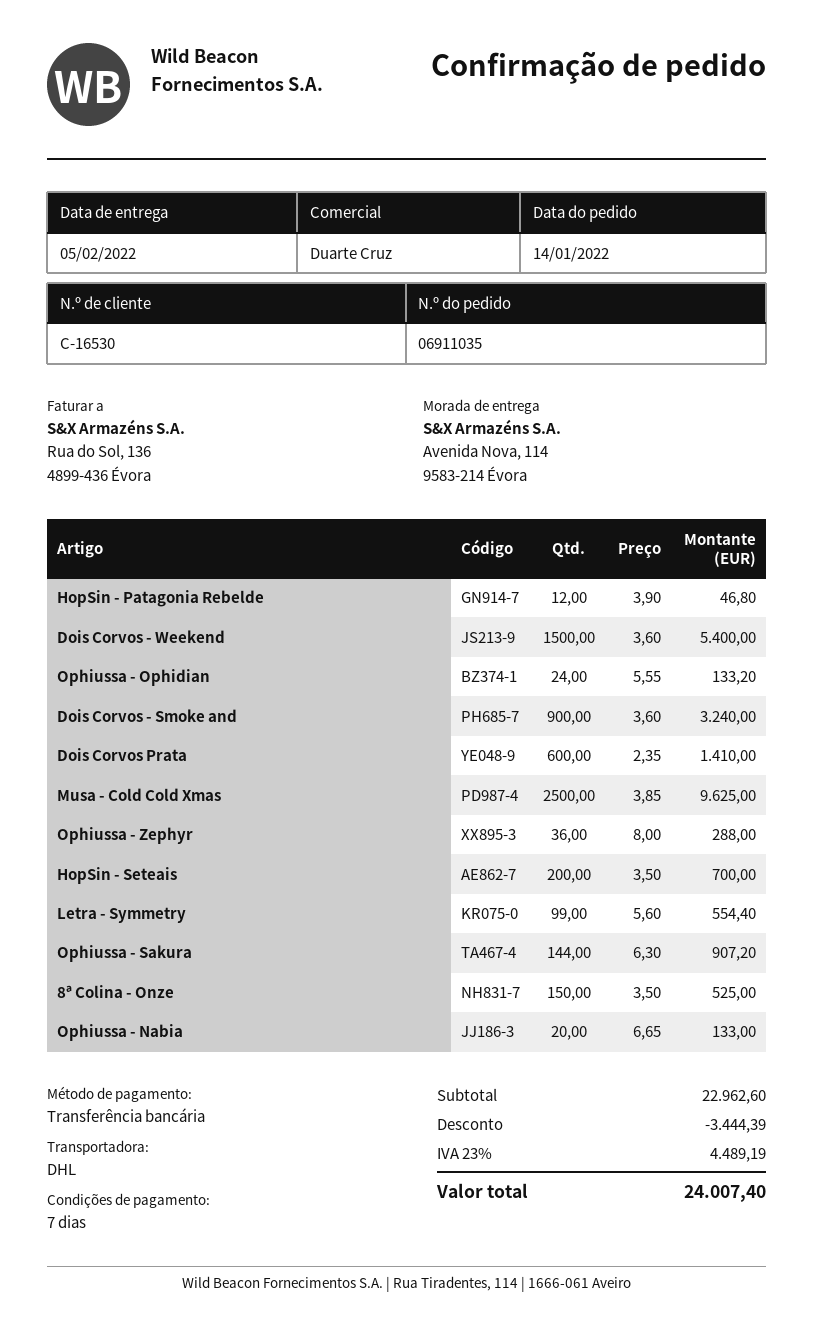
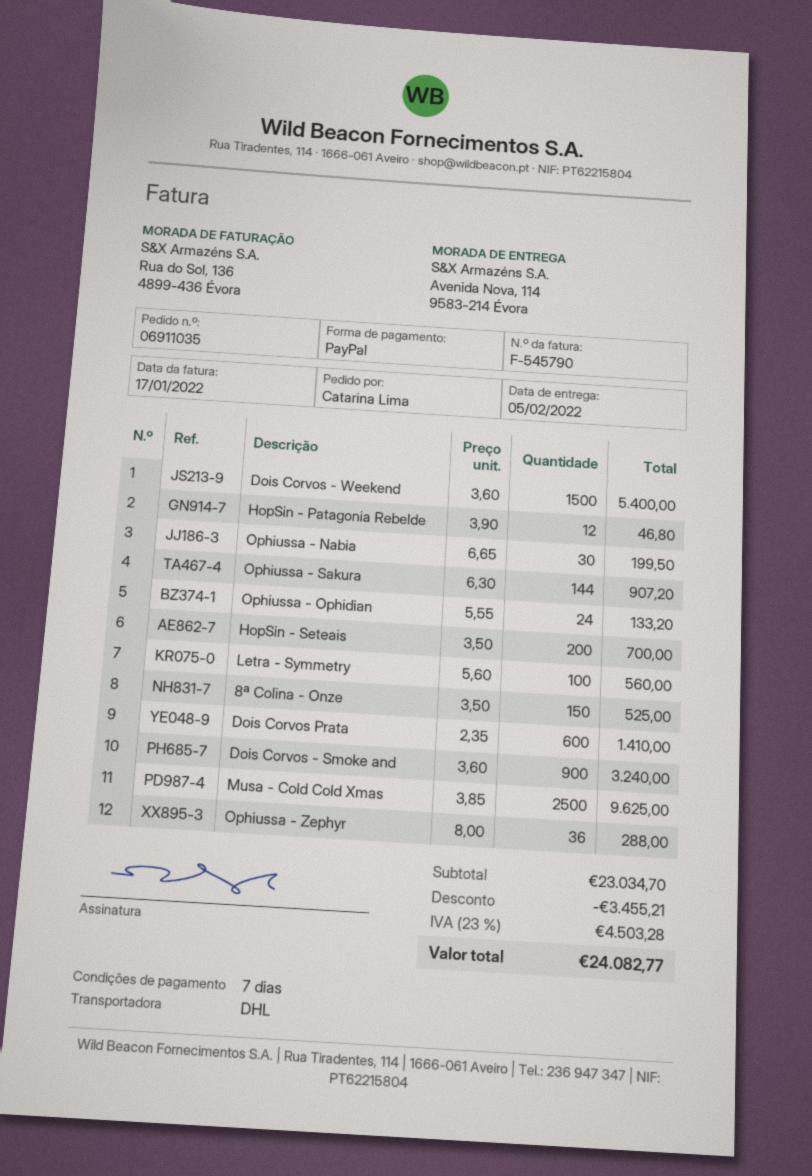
payment method: bank transfer -> PayPal
Letra - Symmetry: 99 x 5.60 = 554.40 -> 100 x 5.60 = 560.00
Ophiussa - Nabia: 20 x 6.65 = 133.00 -> 30 x 6.65 = 199.50
subtotal: 22962.60 -> 23034.70
discount: 3444.39 -> 3455.21
tax: 23% = 4489.19 -> 23% = 4503.28
total: 24007.40 -> 24082.77

